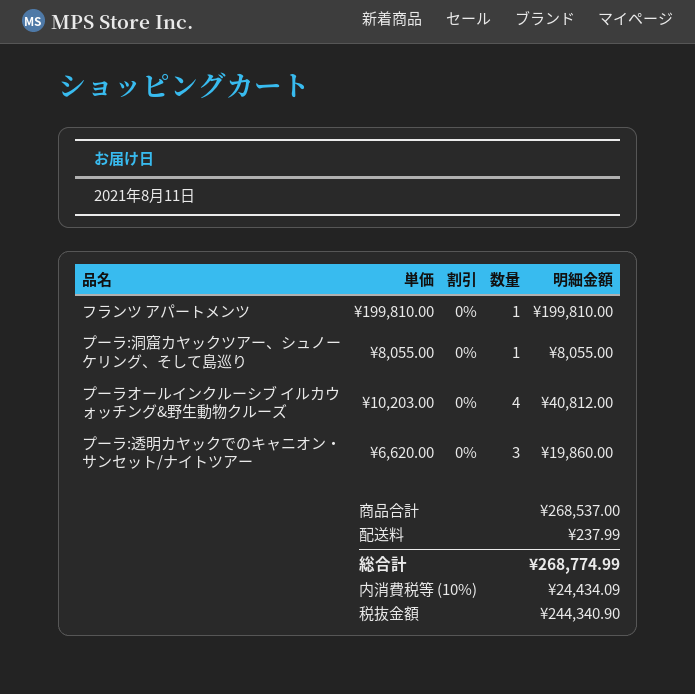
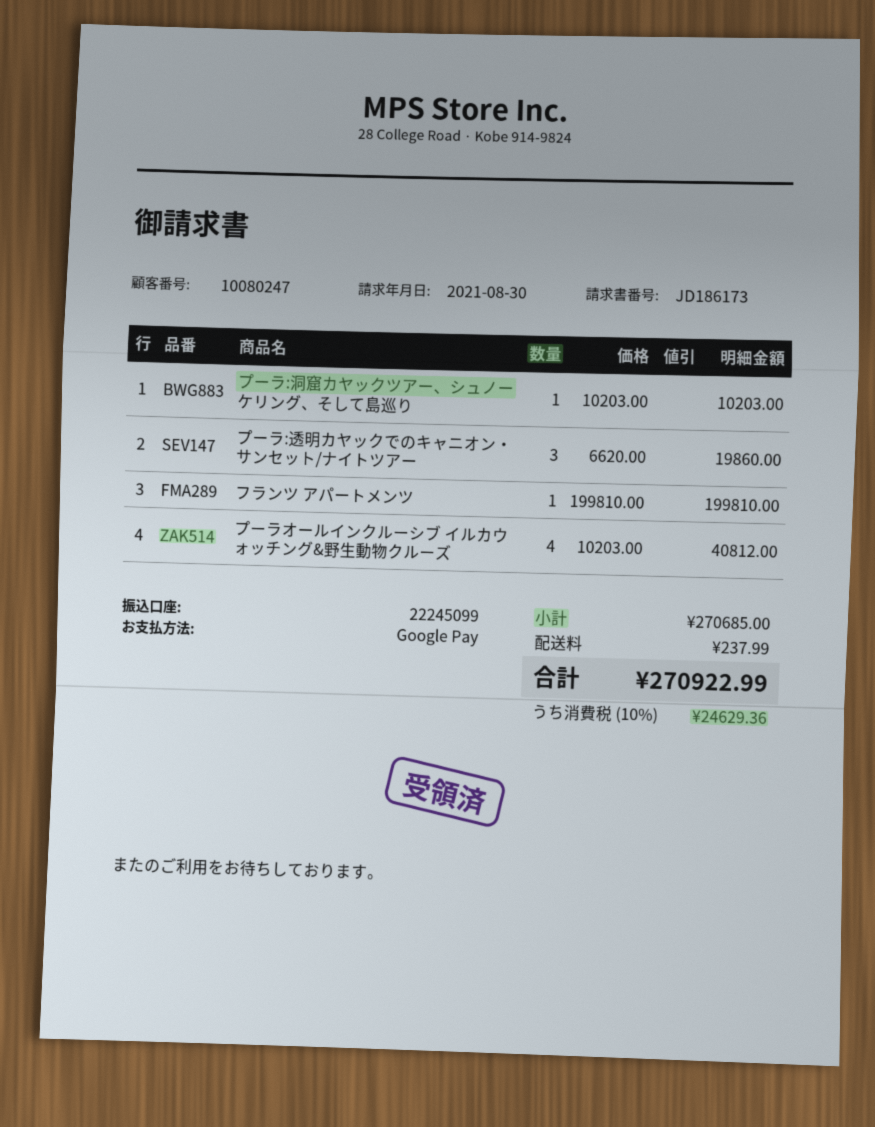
プーラ:洞窟カヤックツアー、シュノーケリング、そして島巡り: 1 x 8055.00 = 8055.00 -> 1 x 10203.00 = 10203.00
subtotal: 268537.00 -> 270685.00
tax: 10% = 24434.09 -> 10% = 24629.36
total: 268774.99 -> 270922.99

